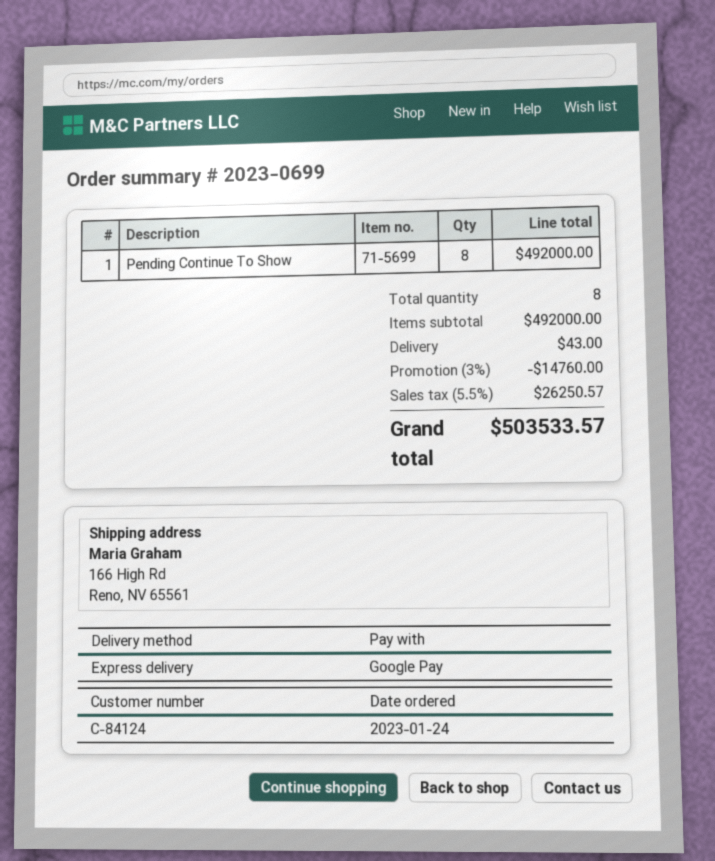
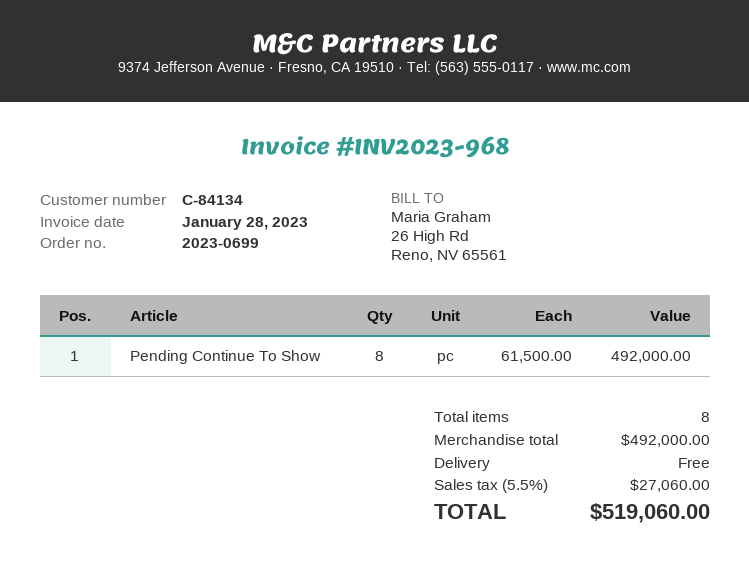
customer number: C-84124 -> C-84134
discount: 3% = 14760.00 -> none
shipping: 43.00 -> 0.00
tax: 5.5% = 26250.57 -> 5.5% = 27060.00
total: 503533.57 -> 519060.00

